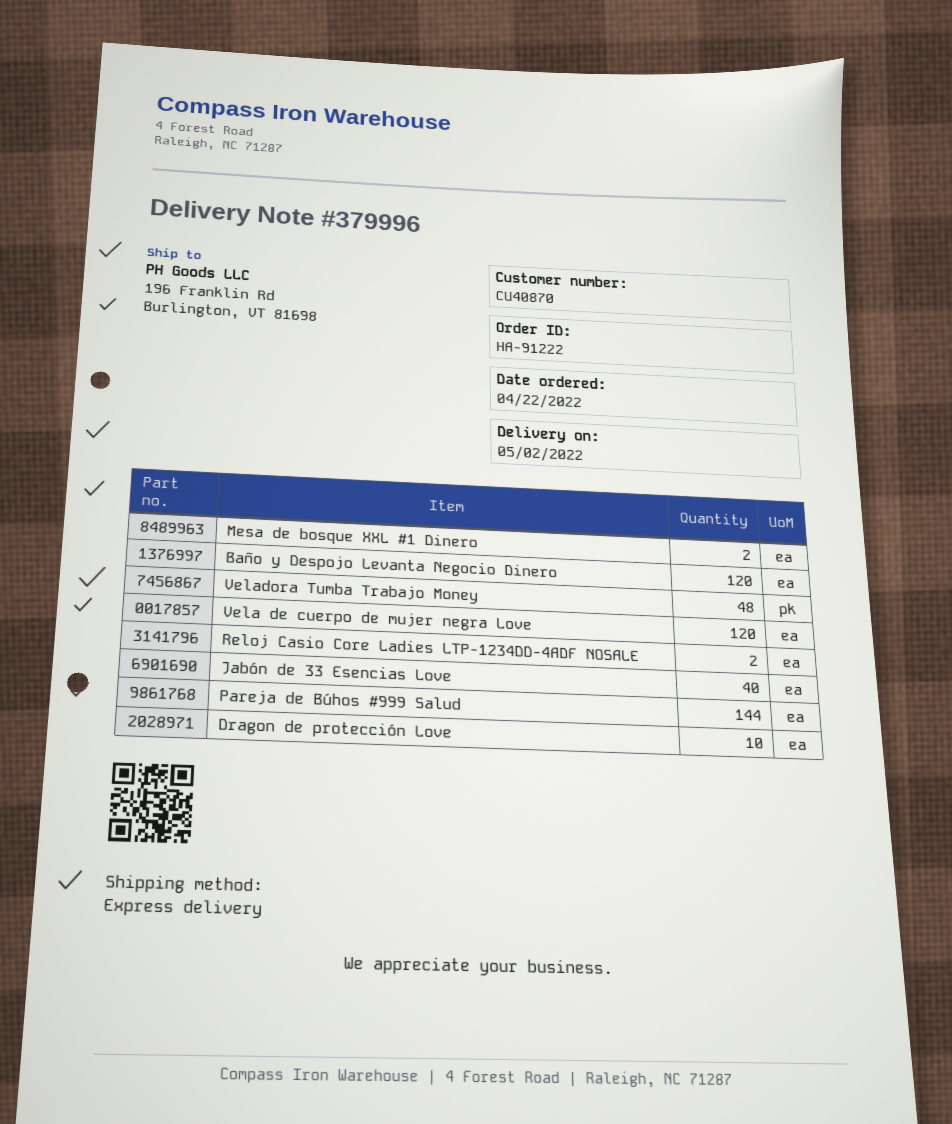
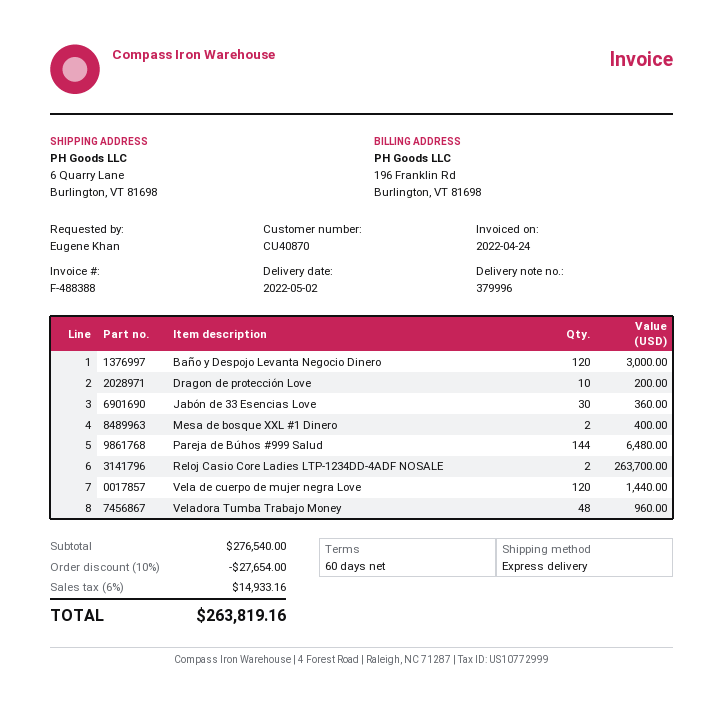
ship to: 196 Franklin Rd, Burlington, VT 81698 -> 6 Quarry Lane, Burlington, VT 81698
Jabón de 33 Esencias Love: 40 -> 30

